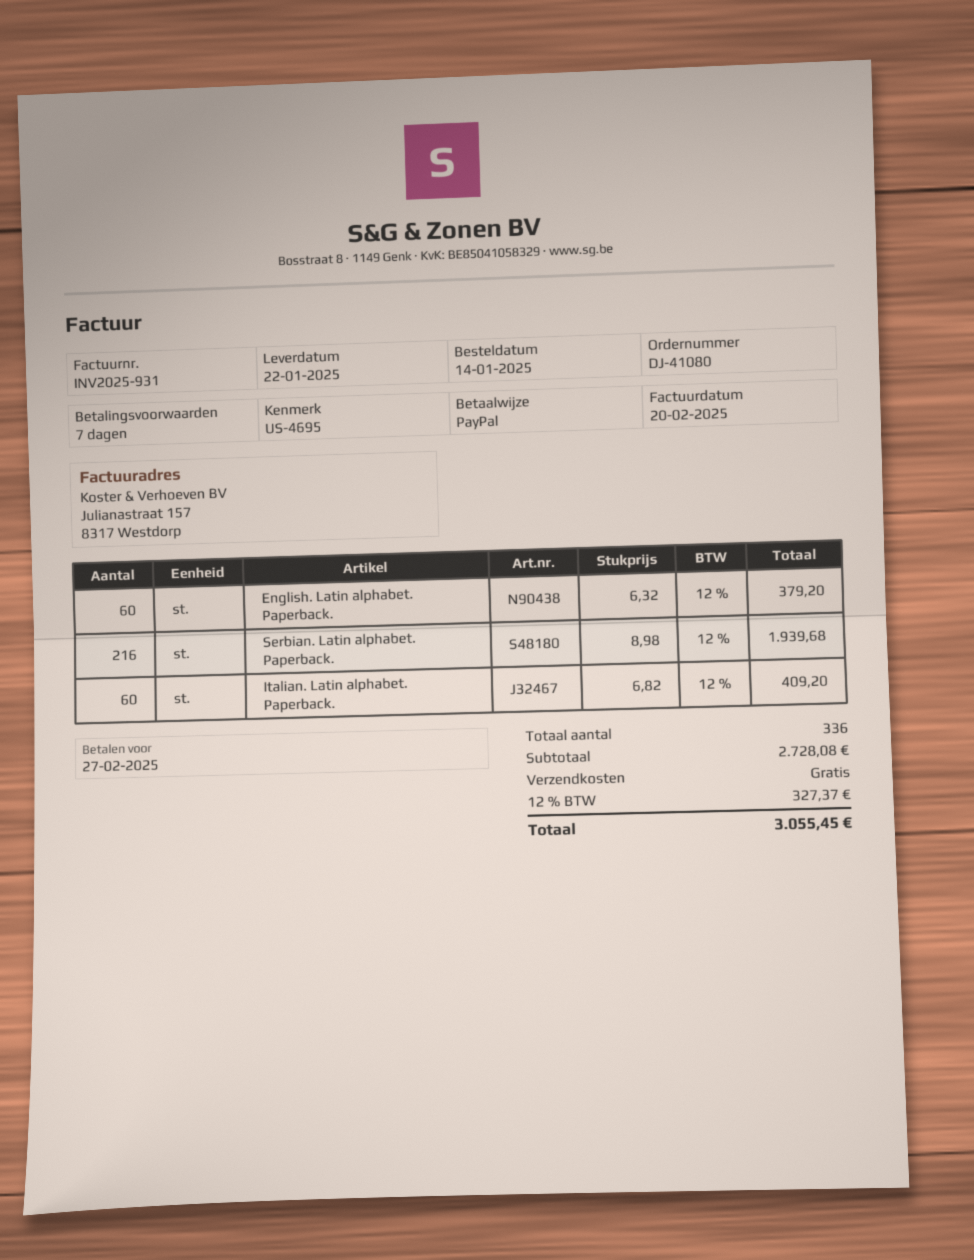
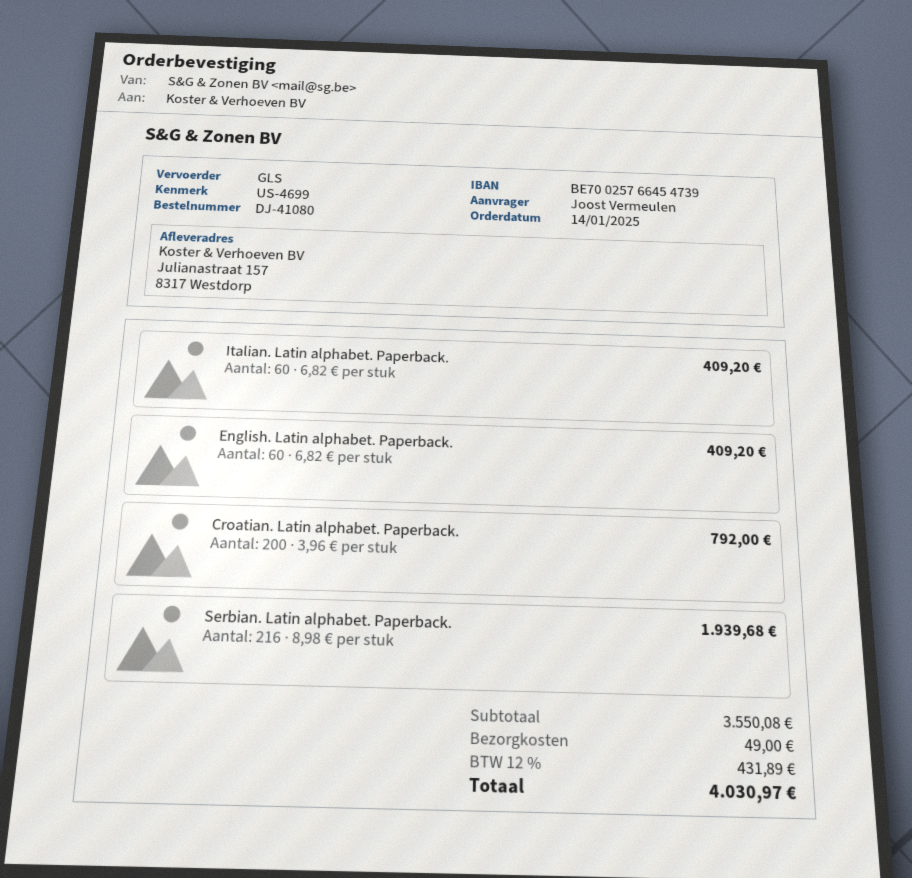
reference: US-4695 -> US-4699
English. Latin alphabet. Paperback.: 60 x 6.32 = 379.20 -> 60 x 6.82 = 409.20
Croatian. Latin alphabet. Paperback.: none -> 200 x 3.96 = 792.00
subtotal: 2728.08 -> 3550.08
shipping: 0.00 -> 49.00
tax: 12% = 327.37 -> 12% = 431.89
total: 3055.45 -> 4030.97

